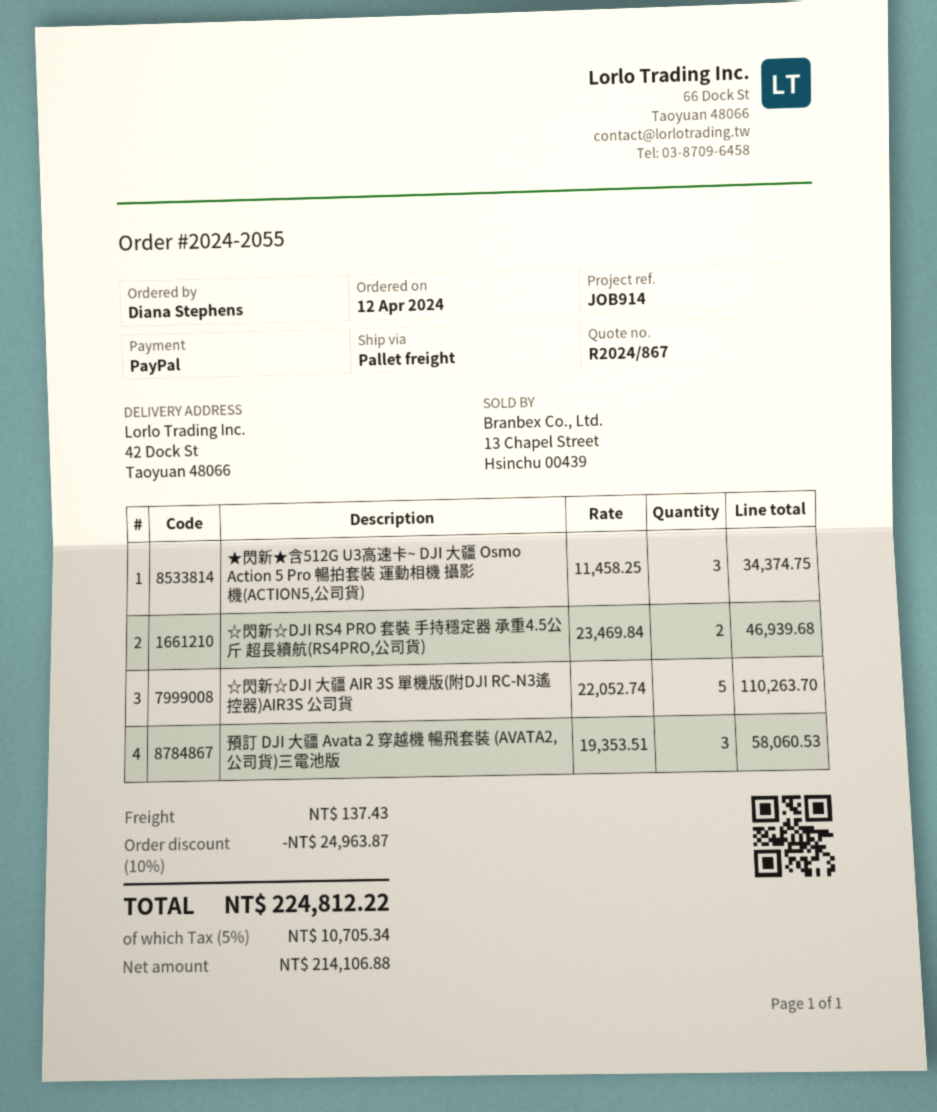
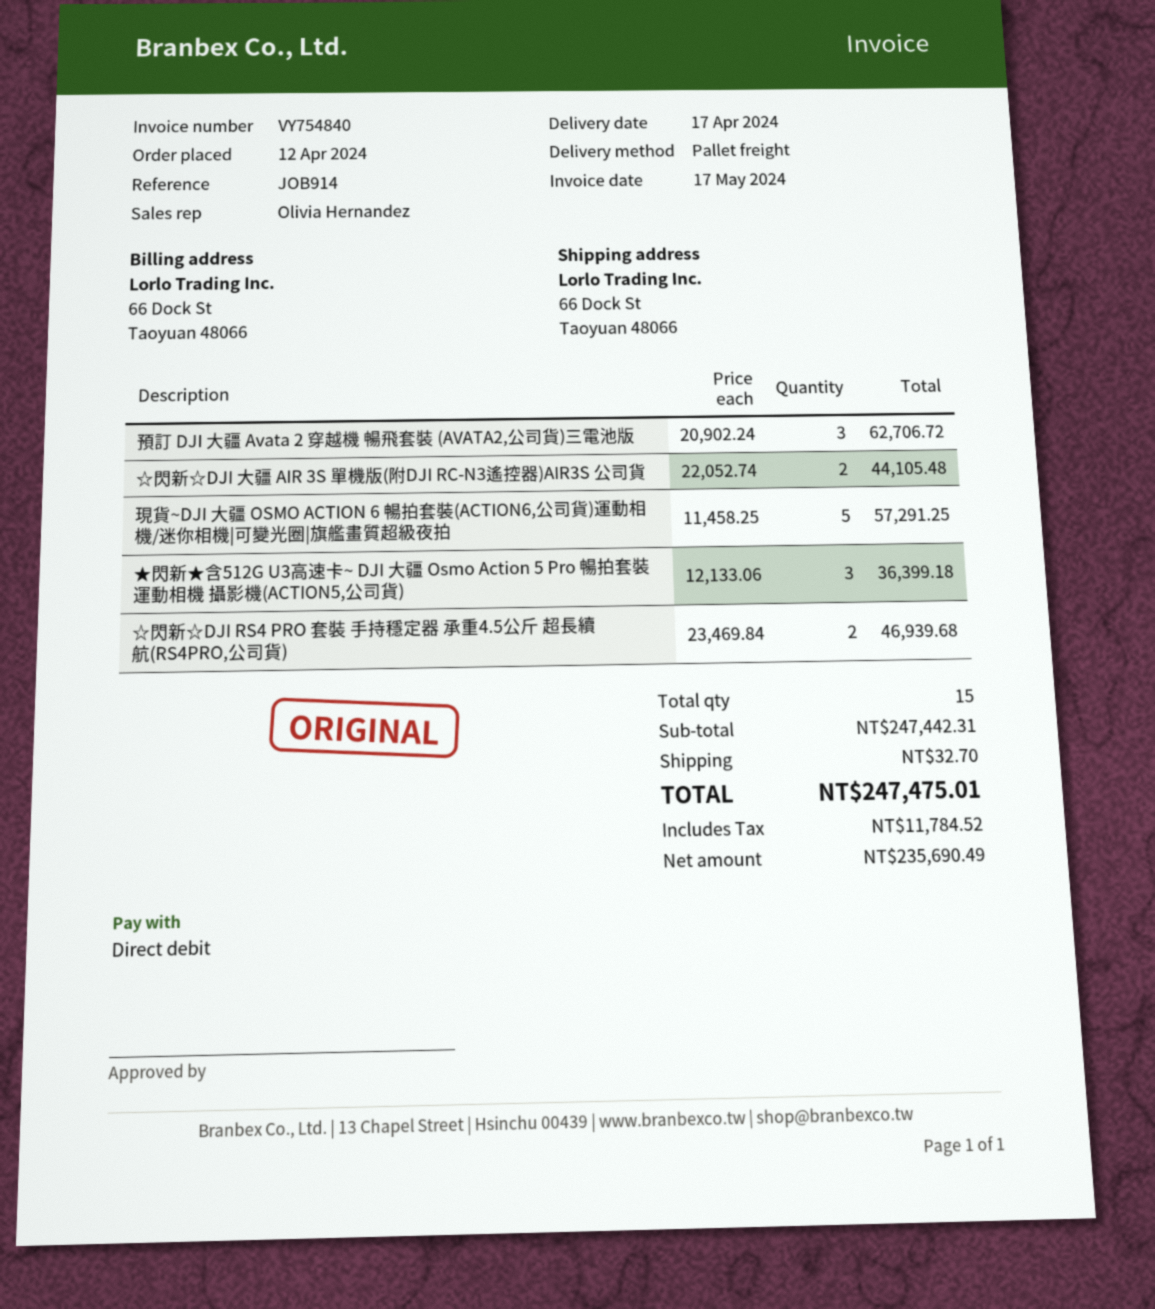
payment method: PayPal -> direct debit
ship to: 42 Dock St, Taoyuan 48066 -> 66 Dock St, Taoyuan 48066
★閃新★含512G U3高速卡~ DJI 大疆 Osmo Action 5 Pro 暢拍套裝 運動相機 攝影機(ACTION5,公司貨): 3 x 11458.25 = 34374.75 -> 3 x 12133.06 = 36399.18
☆閃新☆DJI 大疆 AIR 3S 單機版(附DJI RC-N3遙控器)AIR3S 公司貨: 5 x 22052.74 = 110263.70 -> 2 x 22052.74 = 44105.48
預訂 DJI 大疆 Avata 2 穿越機 暢飛套裝 (AVATA2,公司貨)三電池版: 3 x 19353.51 = 58060.53 -> 3 x 20902.24 = 62706.72
現貨~DJI 大疆 OSMO ACTION 6 暢拍套裝(ACTION6,公司貨)運動相機/迷你相機|可變光圈|旗艦畫質超級夜拍: none -> 5 x 11458.25 = 57291.25
discount: 10% = 24963.87 -> none
shipping: 137.43 -> 32.70
net: 214106.88 -> 235690.49
tax: 10705.34 -> 11784.52
total: 224812.22 -> 247475.01

